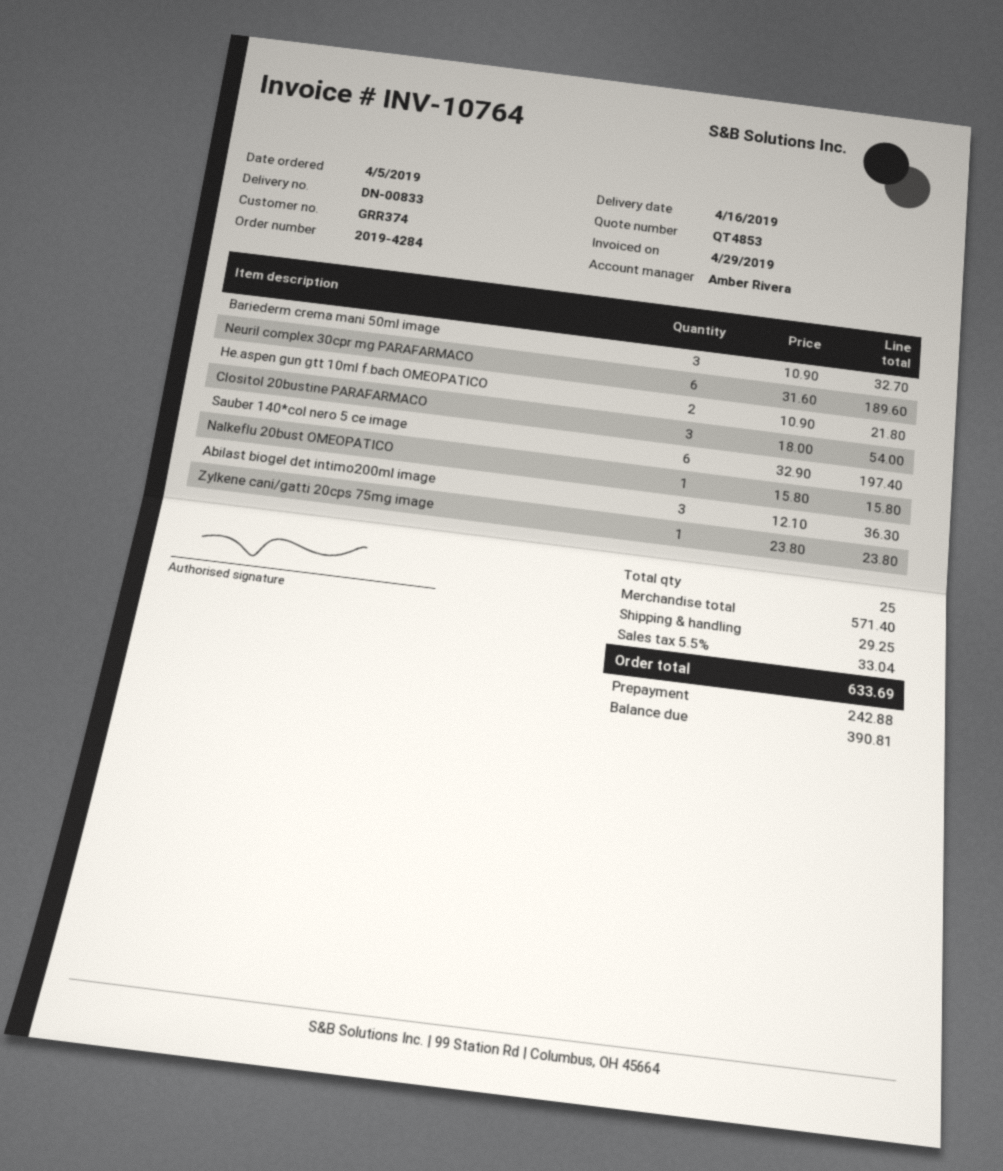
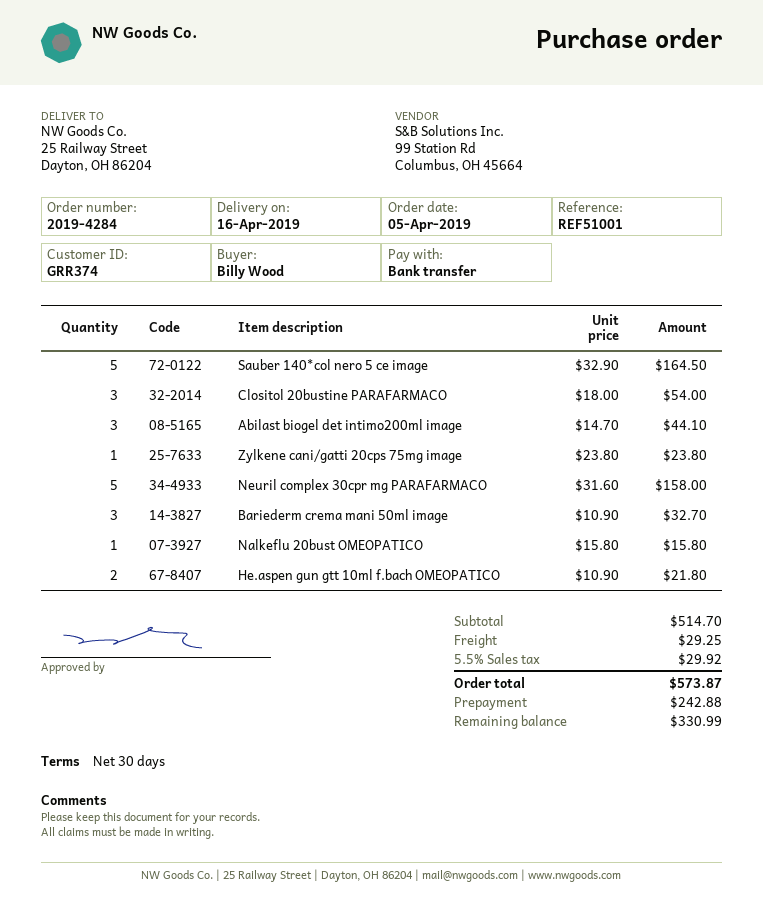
Neuril complex 30cpr mg PARAFARMACO: 6 x 31.60 = 189.60 -> 5 x 31.60 = 158.00
Sauber 140*col nero 5 ce image: 6 x 32.90 = 197.40 -> 5 x 32.90 = 164.50
Abilast biogel det intimo200ml image: 3 x 12.10 = 36.30 -> 3 x 14.70 = 44.10
subtotal: 571.40 -> 514.70
tax: 5.5% = 33.04 -> 5.5% = 29.92
total: 633.69 -> 573.87
balance: 390.81 -> 330.99

